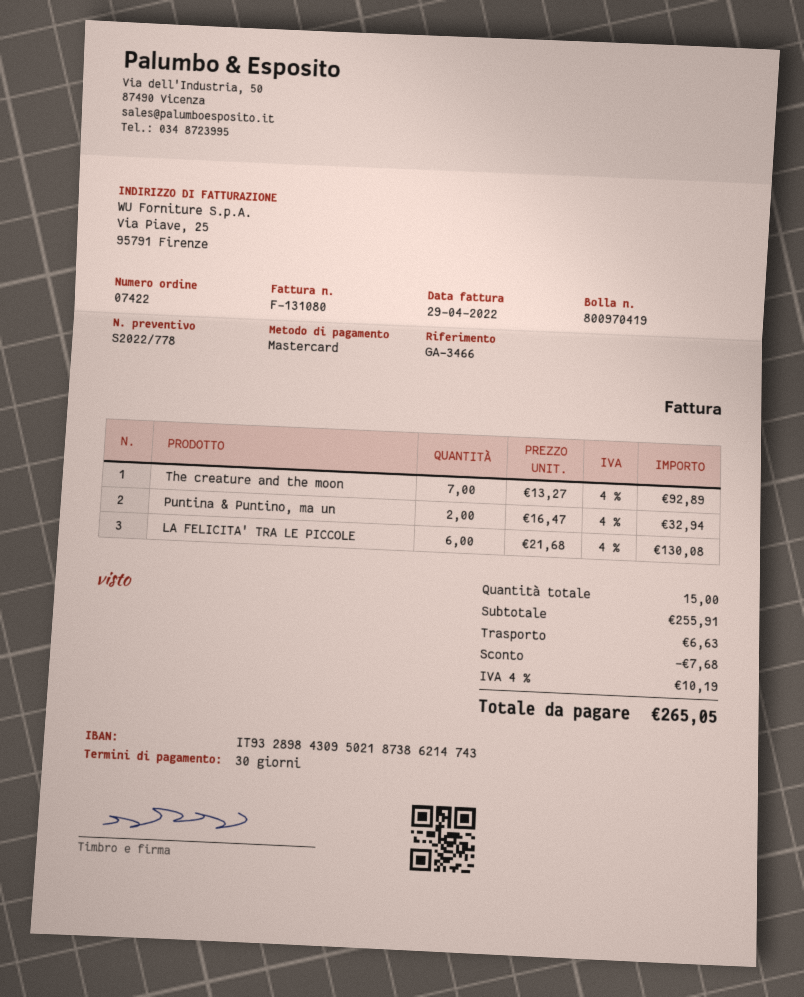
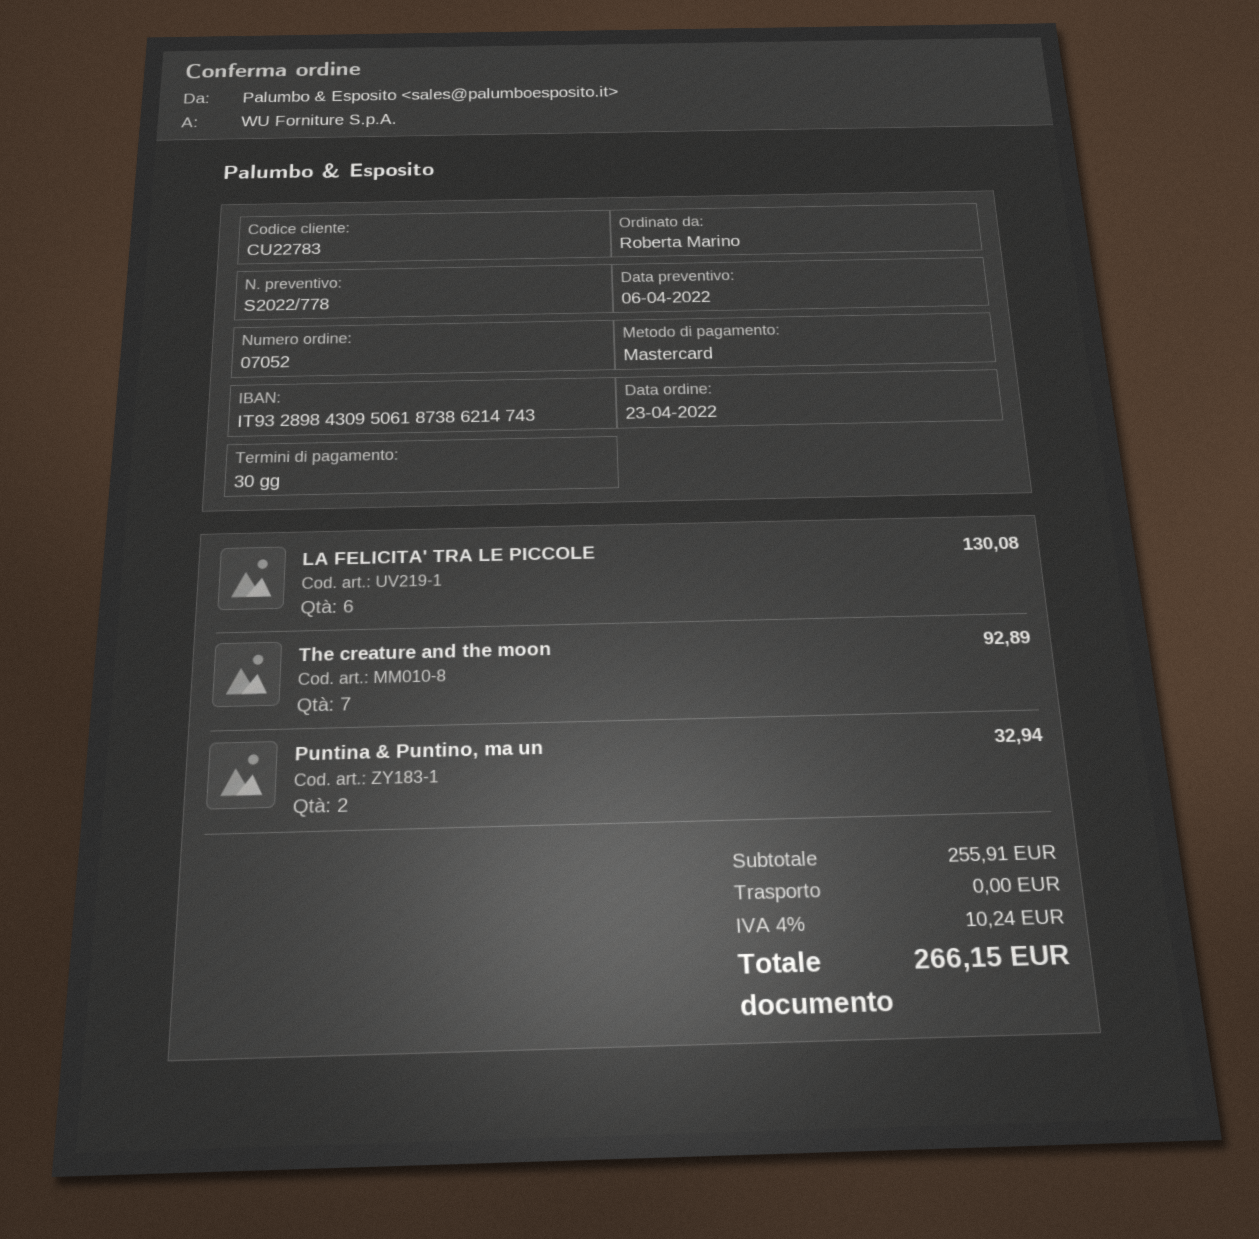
order number: 07422 -> 07052
bank account: IT9328984309502187386214743 -> IT9328984309506187386214743
discount: 7.68 -> none
shipping: 6.63 -> 0.00
tax: 4% = 10.19 -> 4% = 10.24
total: 265.05 -> 266.15

